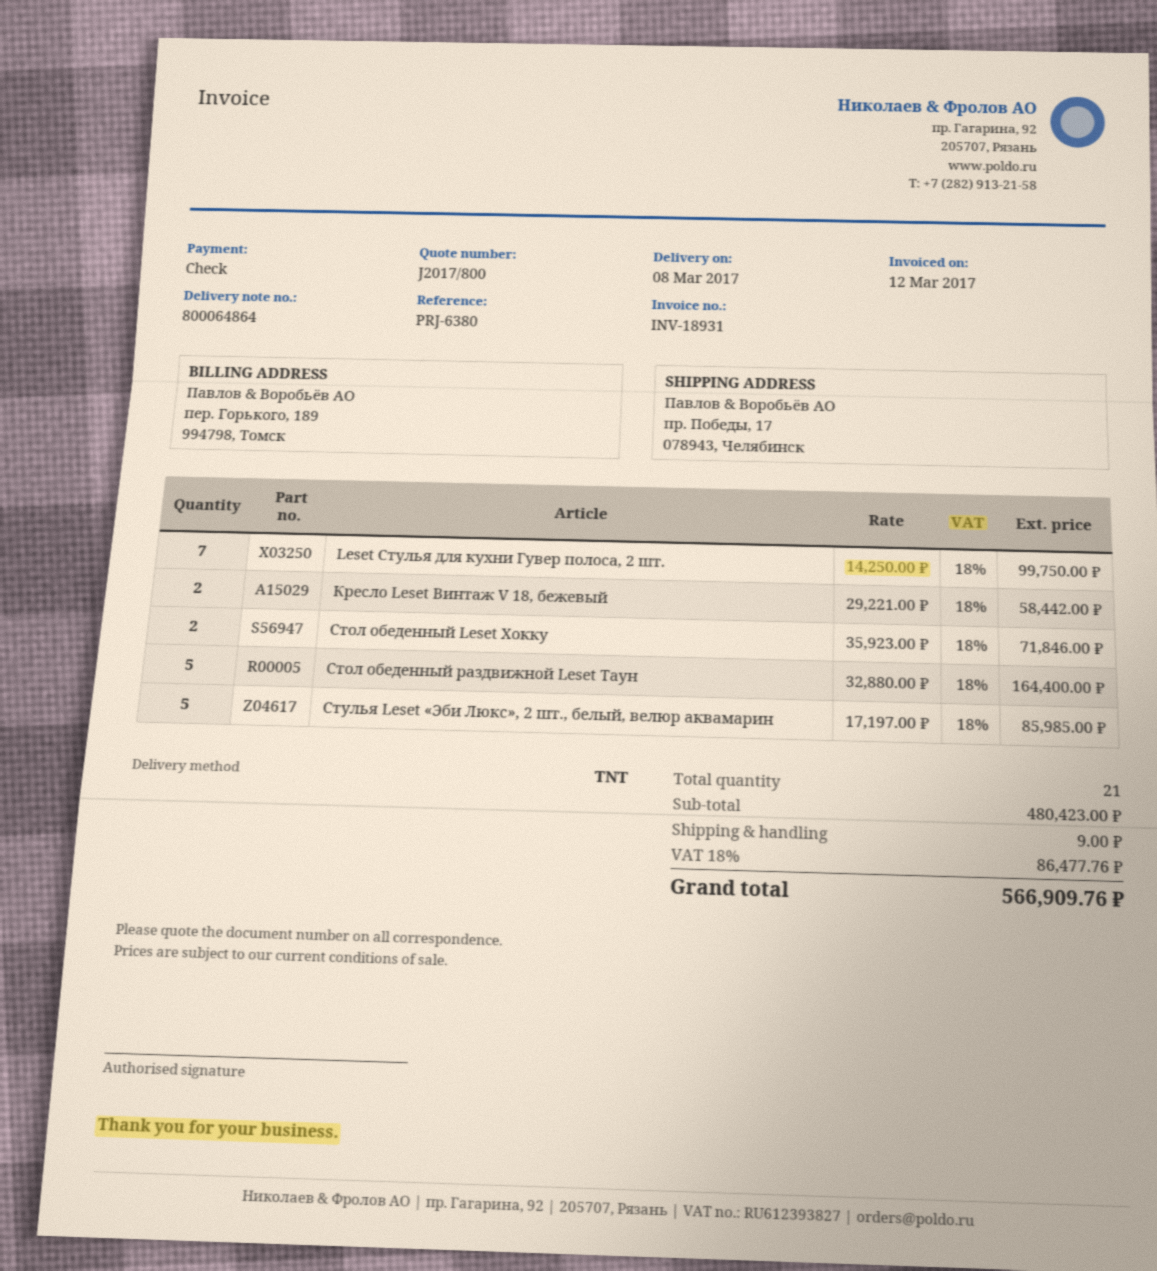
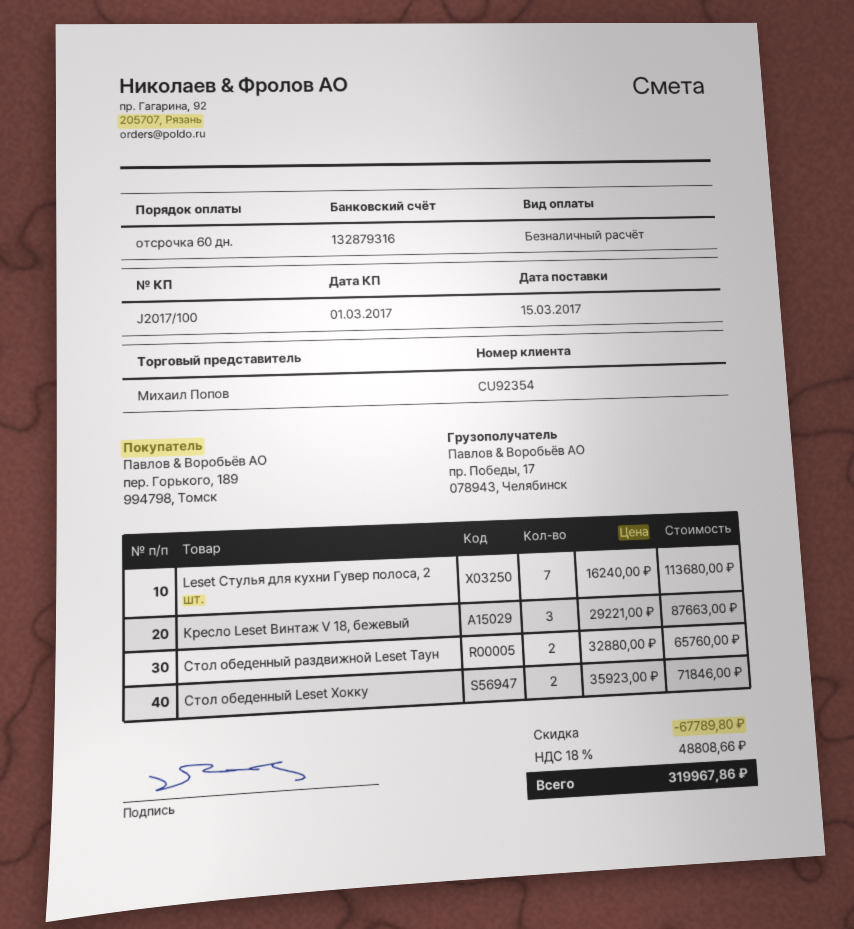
quote number: J2017/800 -> J2017/100
delivery date: 2017-03-08 -> 2017-03-15
payment method: cheque -> bank transfer
Leset Стулья для кухни Гувер полоса, 2 шт.: 7 x 14250.00 = 99750.00 -> 7 x 16240.00 = 113680.00
Кресло Leset Винтаж V 18, бежевый: 2 x 29221.00 = 58442.00 -> 3 x 29221.00 = 87663.00
Стол обеденный раздвижной Leset Таун: 5 x 32880.00 = 164400.00 -> 2 x 32880.00 = 65760.00
Стулья Leset «Эби Люкс», 2 шт., белый, велюр аквамарин: 5 x 17197.00 = 85985.00 -> none
discount: none -> 67789.80
shipping: 9.00 -> none
tax: 18% = 86477.76 -> 18% = 48808.66
total: 566909.76 -> 319967.86

